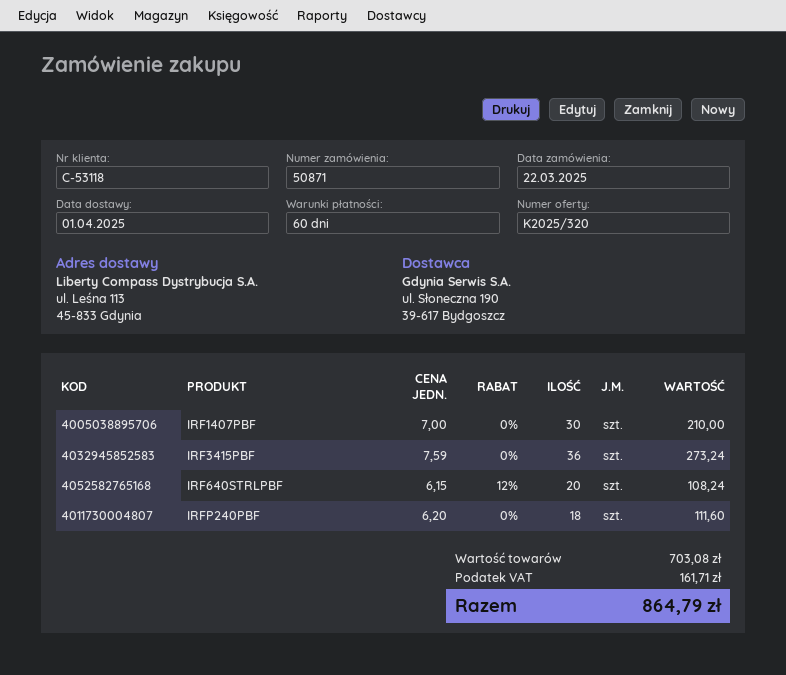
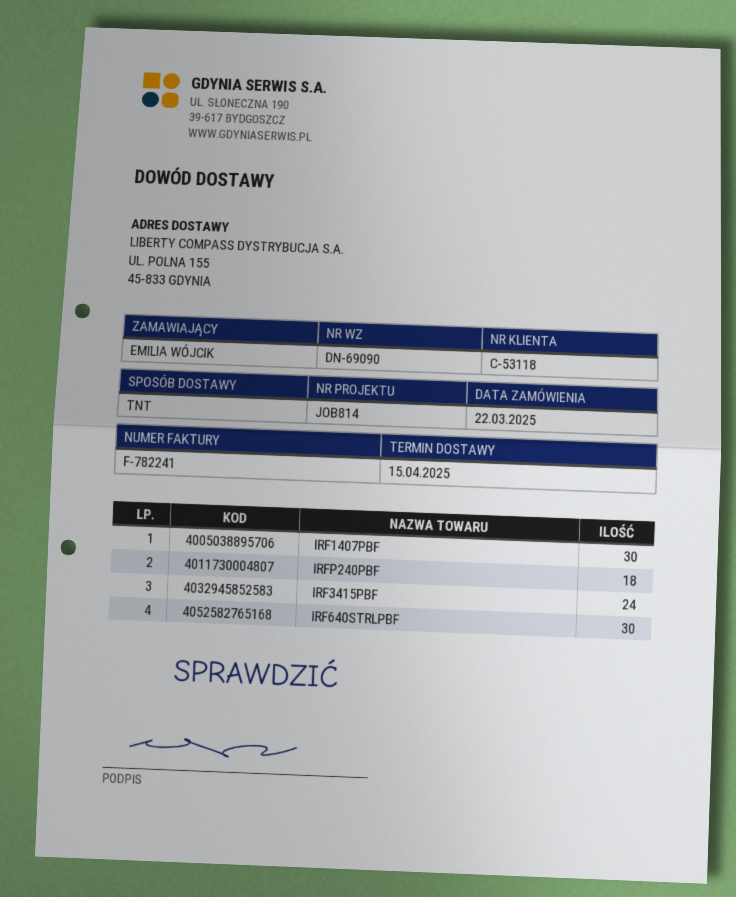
delivery date: 2025-04-01 -> 2025-04-15
ship to: ul. Leśna 113, 45-833 Gdynia -> UL. POLNA 155, 45-833 GDYNIA
IRF3415PBF: 36 -> 24
IRF640STRLPBF: 20 -> 30

